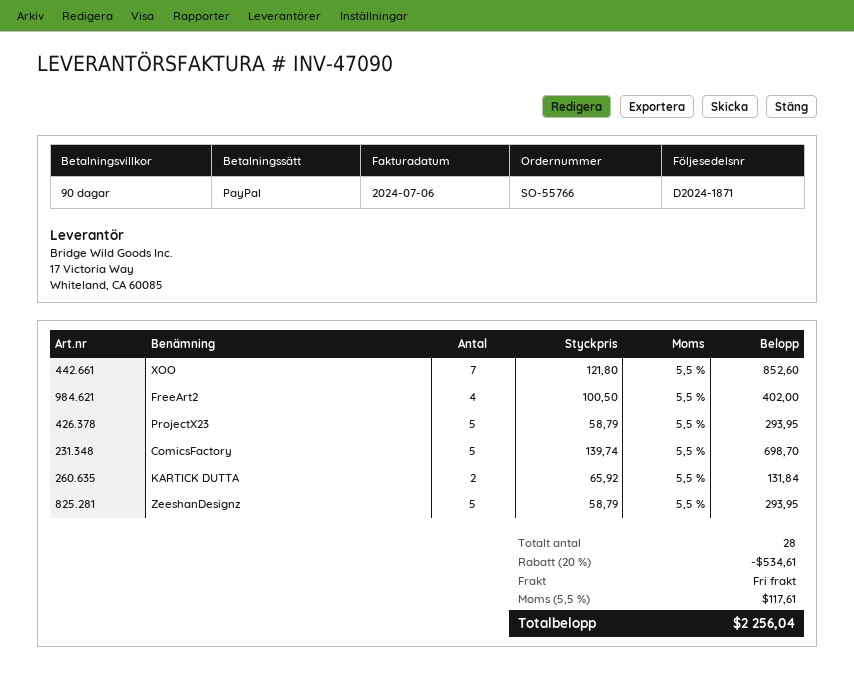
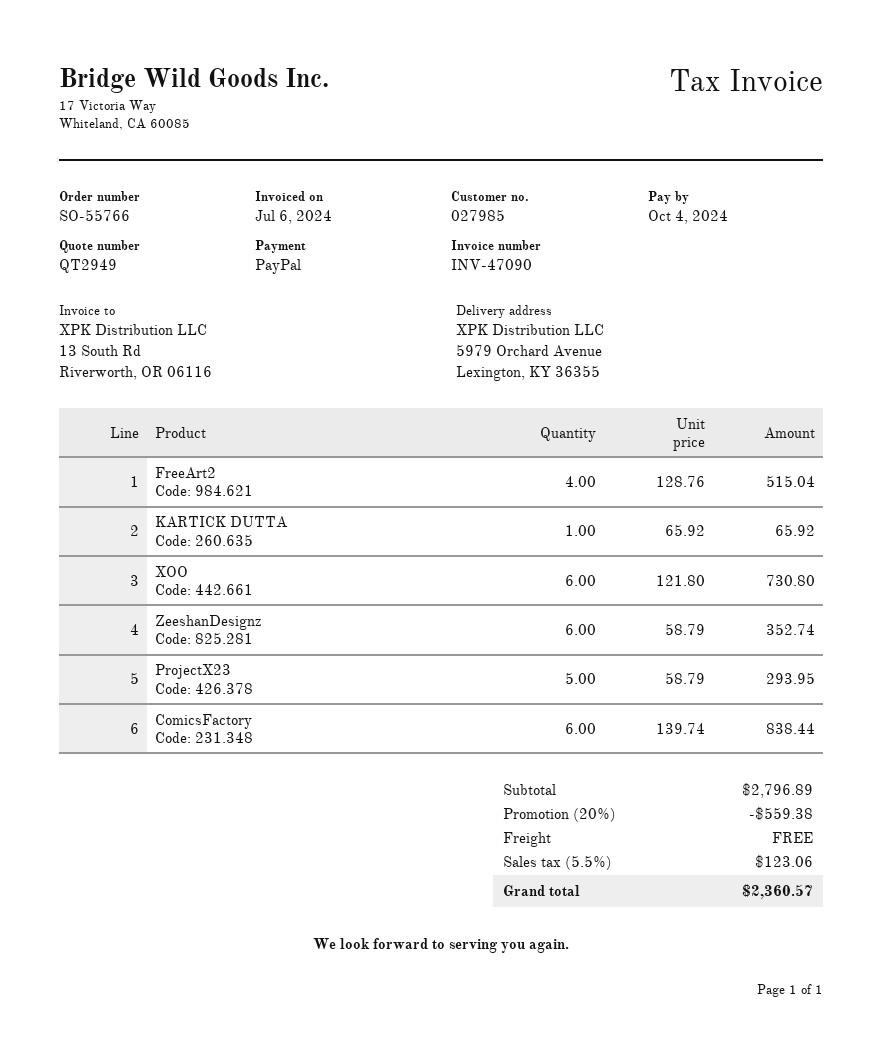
XOO: 7 x 121.80 = 852.60 -> 6 x 121.80 = 730.80
FreeArt2: 4 x 100.50 = 402.00 -> 4 x 128.76 = 515.04
ComicsFactory: 5 x 139.74 = 698.70 -> 6 x 139.74 = 838.44
KARTICK DUTTA: 2 x 65.92 = 131.84 -> 1 x 65.92 = 65.92
ZeeshanDesignz: 5 x 58.79 = 293.95 -> 6 x 58.79 = 352.74
discount: 20% = 534.61 -> 20% = 559.38
tax: 5.5% = 117.61 -> 5.5% = 123.06
total: 2256.04 -> 2360.57

